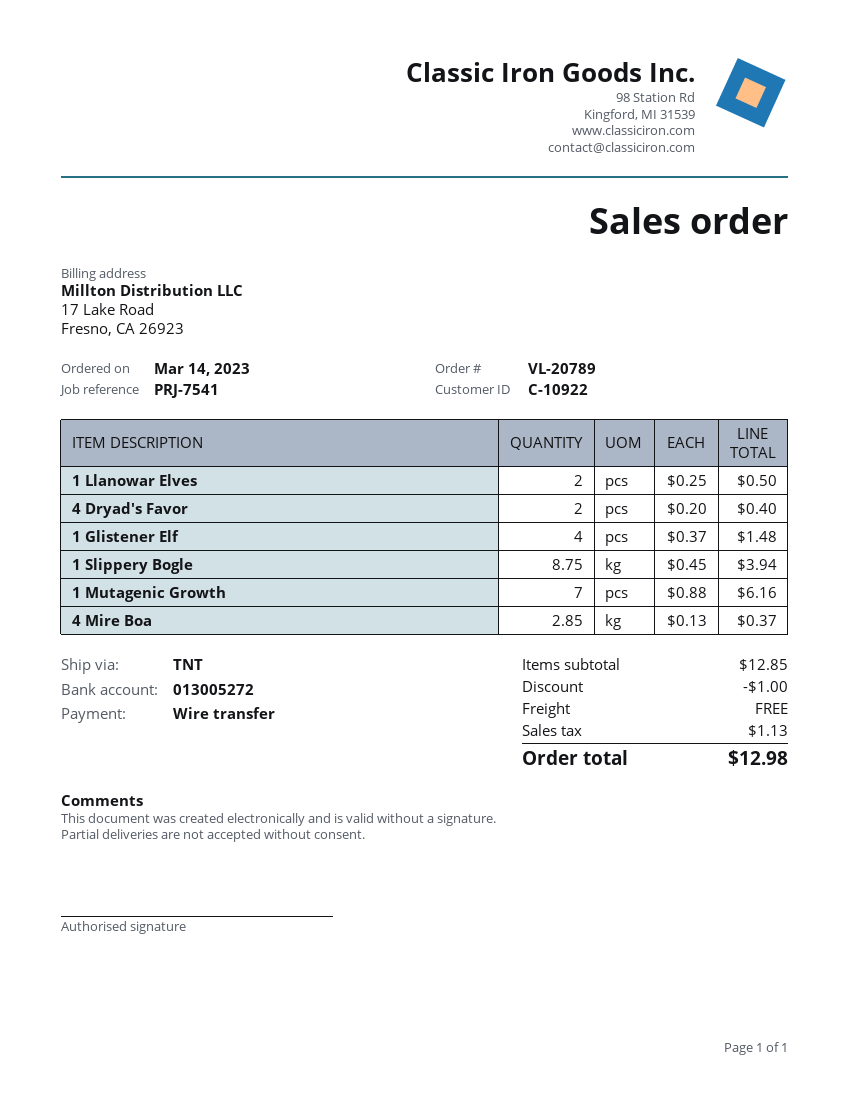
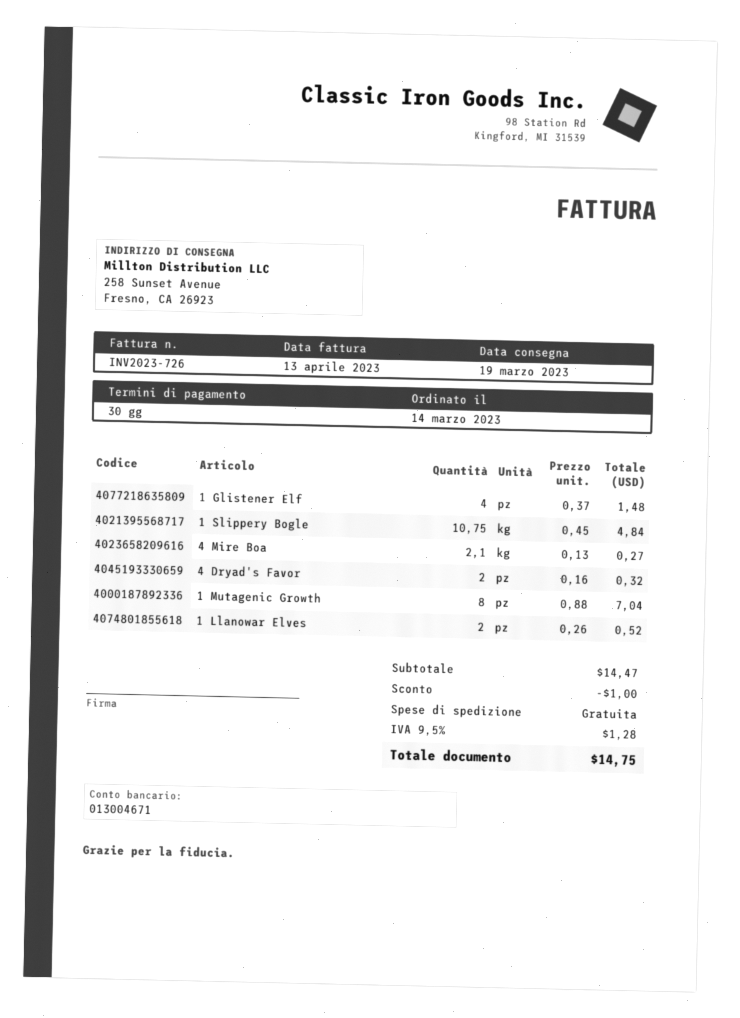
bank account: 013005272 -> 013004671
1 Llanowar Elves: 2 x 0.25 = 0.50 -> 2 x 0.26 = 0.52
4 Dryad's Favor: 2 x 0.20 = 0.40 -> 2 x 0.16 = 0.32
1 Slippery Bogle: 8.75 x 0.45 = 3.94 -> 10.75 x 0.45 = 4.84
1 Mutagenic Growth: 7 x 0.88 = 6.16 -> 8 x 0.88 = 7.04
4 Mire Boa: 2.85 x 0.13 = 0.37 -> 2.1 x 0.13 = 0.27
subtotal: 12.85 -> 14.47
tax: 1.13 -> 1.28
total: 12.98 -> 14.75

